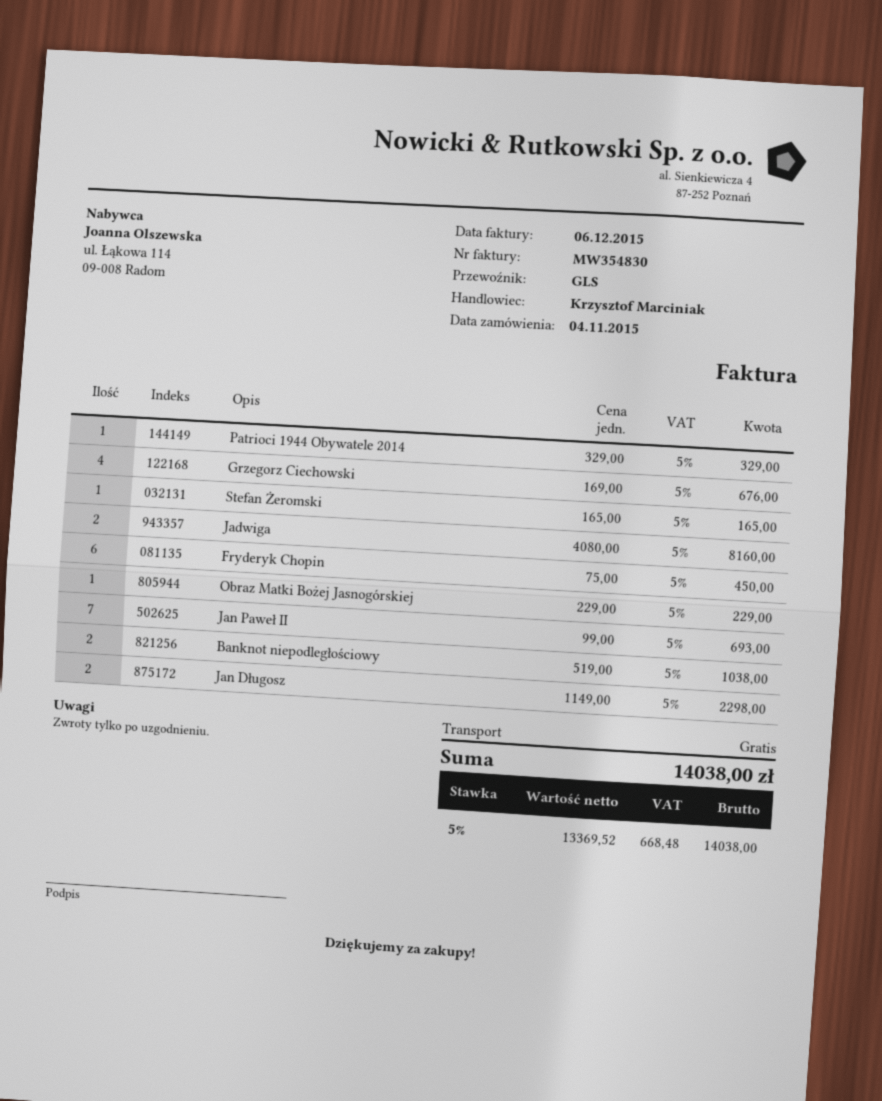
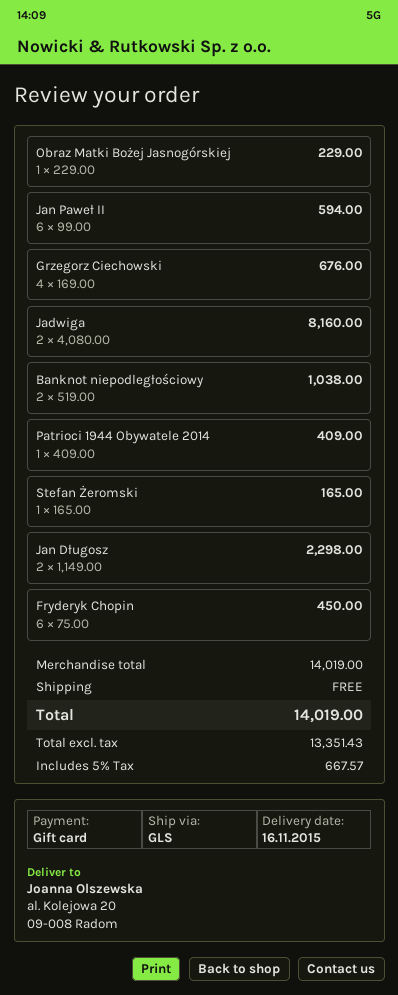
Patrioci 1944 Obywatele 2014: 1 x 329.00 = 329.00 -> 1 x 409.00 = 409.00
Jan Paweł II: 7 x 99.00 = 693.00 -> 6 x 99.00 = 594.00
net: 13369.52 -> 13351.43
tax: 5% = 668.48 -> 5% = 667.57
total: 14038.00 -> 14019.00

